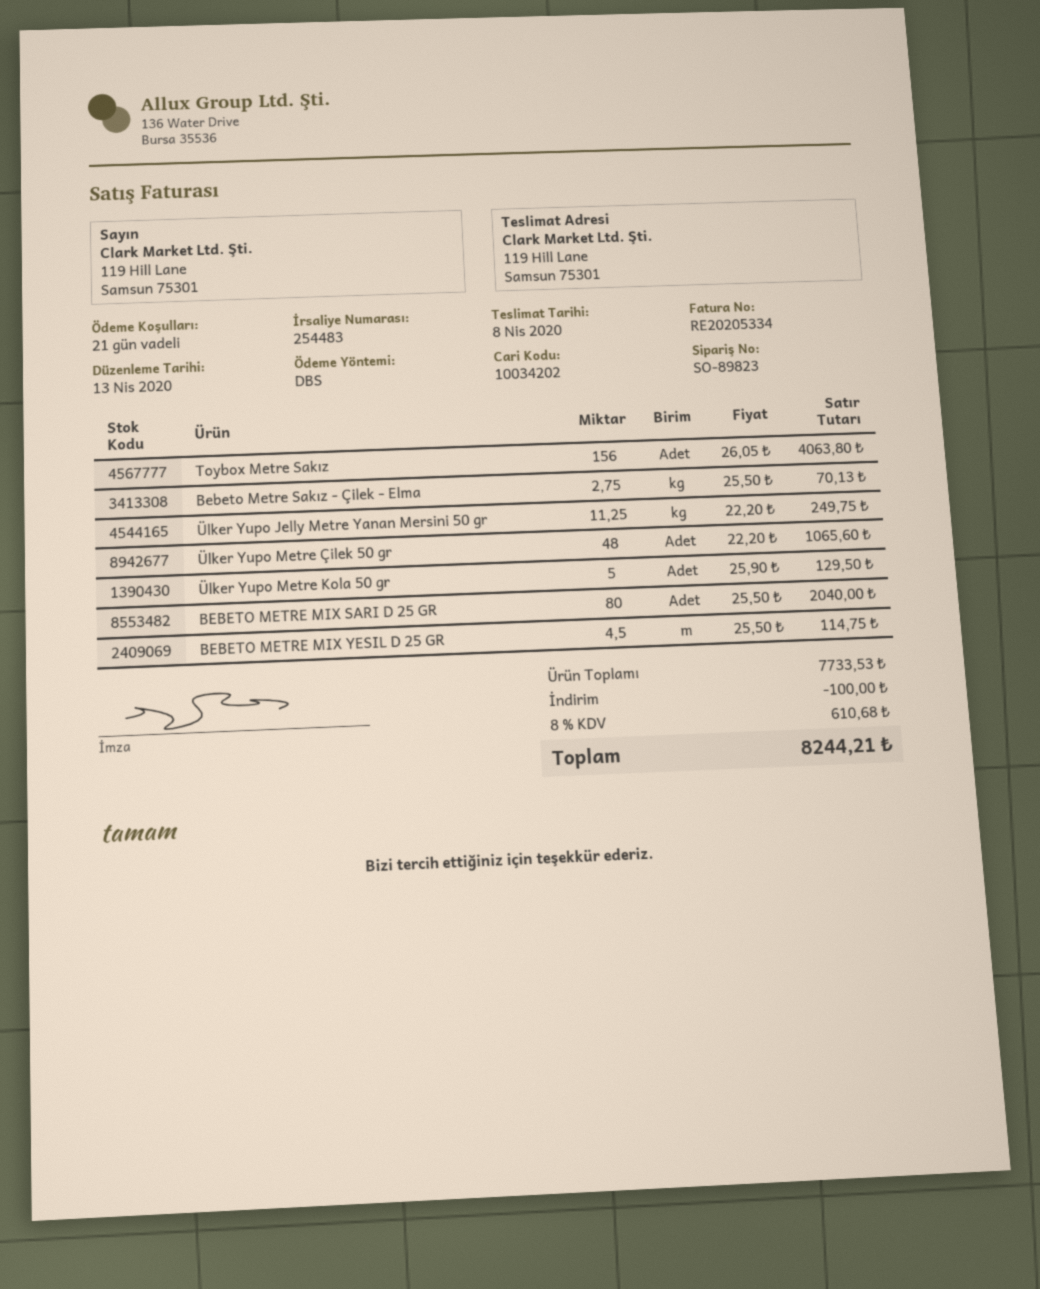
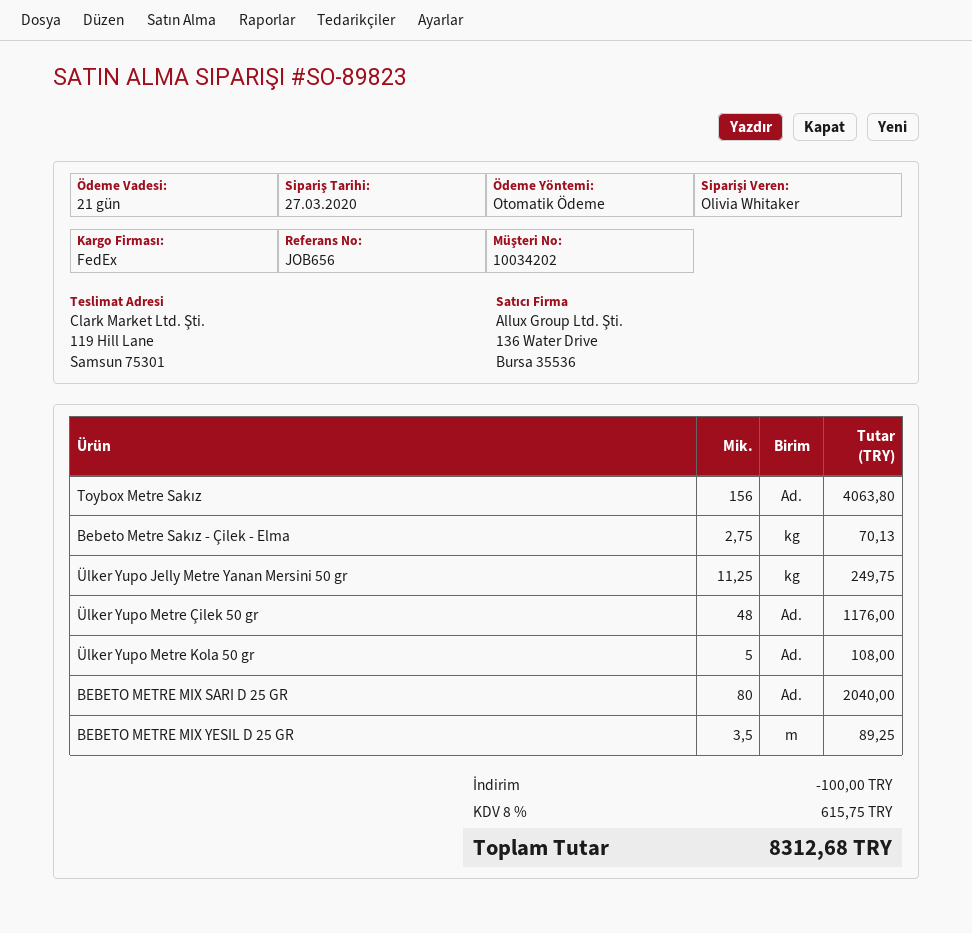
Ülker Yupo Metre Çilek 50 gr: 48 for 1065.60 -> 48 for 1176.00
Ülker Yupo Metre Kola 50 gr: 5 for 129.50 -> 5 for 108.00
BEBETO METRE MIX YESIL D 25 GR: 4.5 for 114.75 -> 3.5 for 89.25
tax: 8% = 610.68 -> 8% = 615.75
total: 8244.21 -> 8312.68

